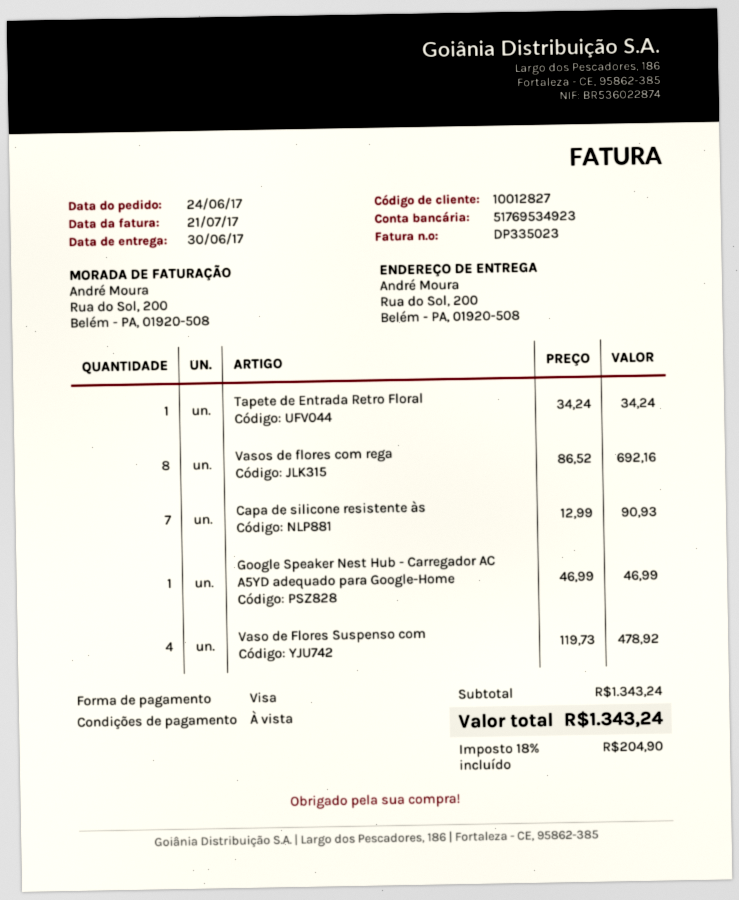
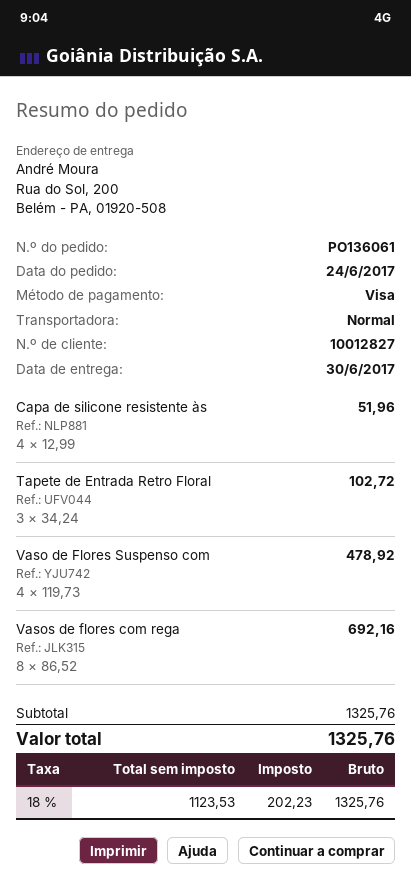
Tapete de Entrada Retro Floral: 1 x 34.24 = 34.24 -> 3 x 34.24 = 102.72
Capa de silicone resistente às: 7 x 12.99 = 90.93 -> 4 x 12.99 = 51.96
Google Speaker Nest Hub - Carregador AC A5YD adequado para Google-Home: 1 x 46.99 = 46.99 -> none
subtotal: 1343.24 -> 1325.76
tax: 18% = 204.90 -> 18% = 202.23
total: 1343.24 -> 1325.76

